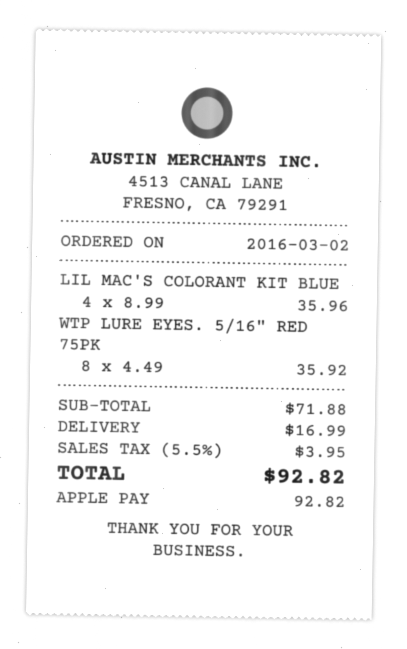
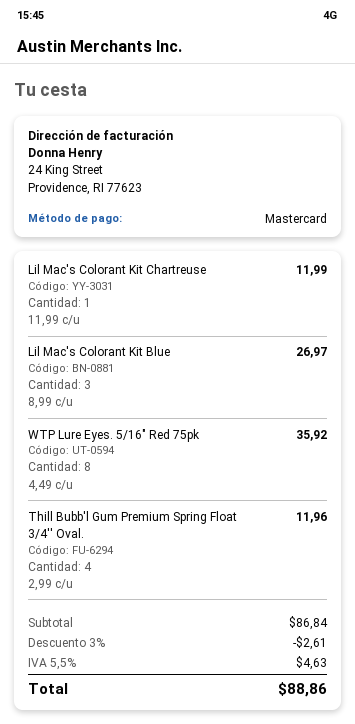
payment method: Apple Pay -> Mastercard
LIL MAC'S COLORANT KIT BLUE: 4 x 8.99 = 35.96 -> 3 x 8.99 = 26.97
Lil Mac's Colorant Kit Chartreuse: none -> 1 x 11.99 = 11.99
Thill Bubb'l Gum Premium Spring Float 3/4'' Oval.: none -> 4 x 2.99 = 11.96
subtotal: 71.88 -> 86.84
discount: none -> 3% = 2.61
shipping: 16.99 -> none
tax: 5.5% = 3.95 -> 5.5% = 4.63
total: 92.82 -> 88.86

